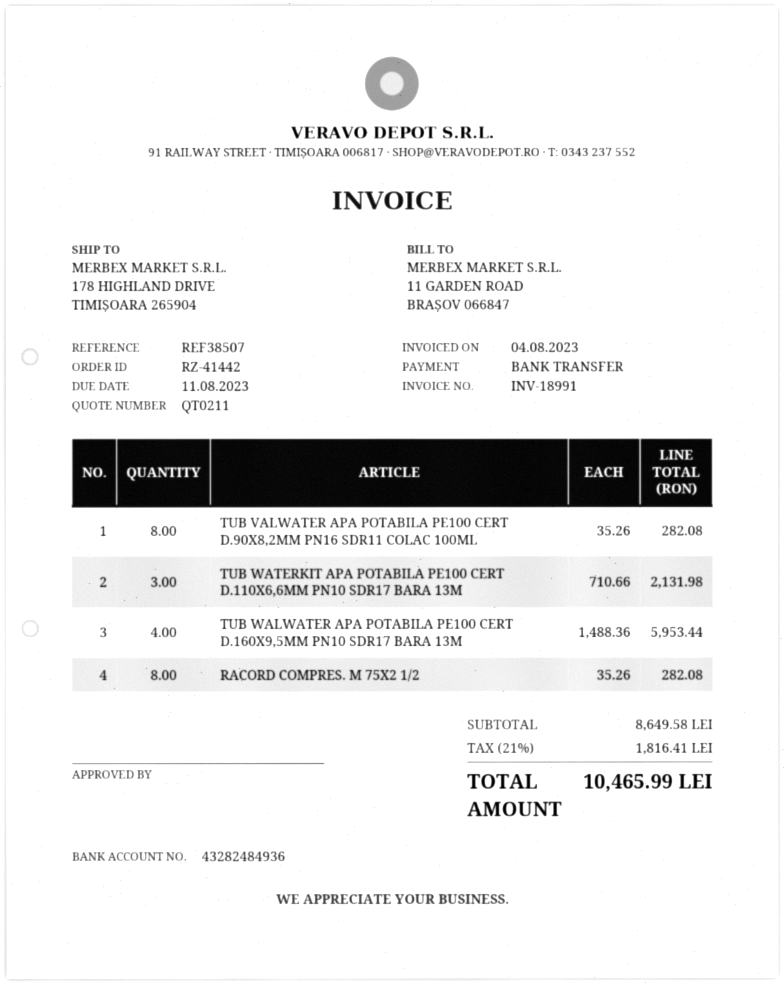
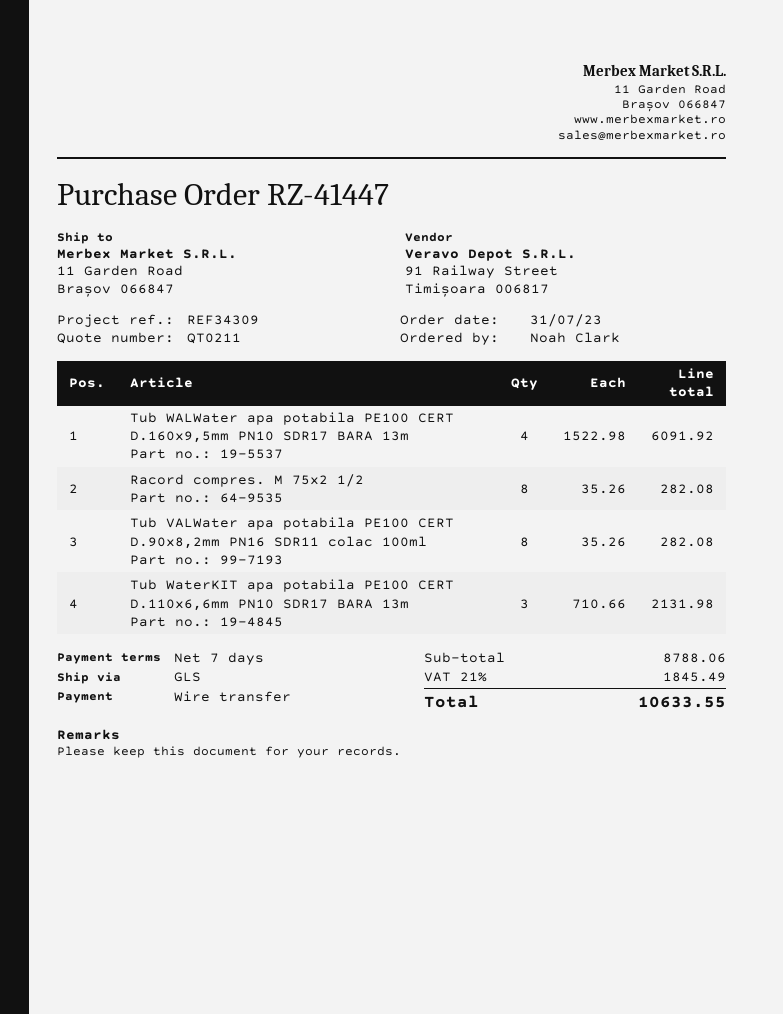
order number: RZ-41442 -> RZ-41447
reference: REF38507 -> REF34309
ship to: 178 HIGHLAND DRIVE, TIMIȘOARA 265904 -> 11 Garden Road, Brașov 066847
TUB WALWATER APA POTABILA PE100 CERT D.160X9,5MM PN10 SDR17 BARA 13M: 4 x 1488.36 = 5953.44 -> 4 x 1522.98 = 6091.92
subtotal: 8649.58 -> 8788.06
tax: 21% = 1816.41 -> 21% = 1845.49
total: 10465.99 -> 10633.55

